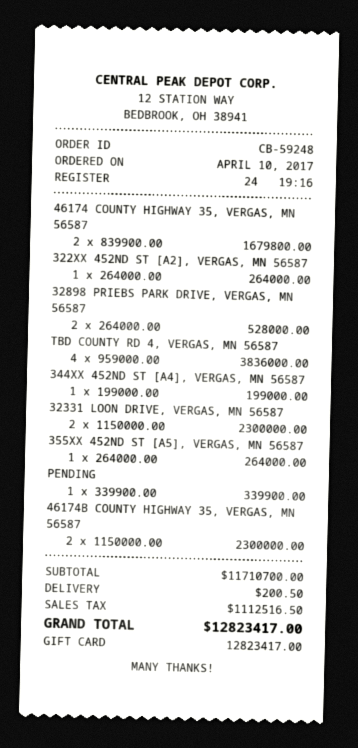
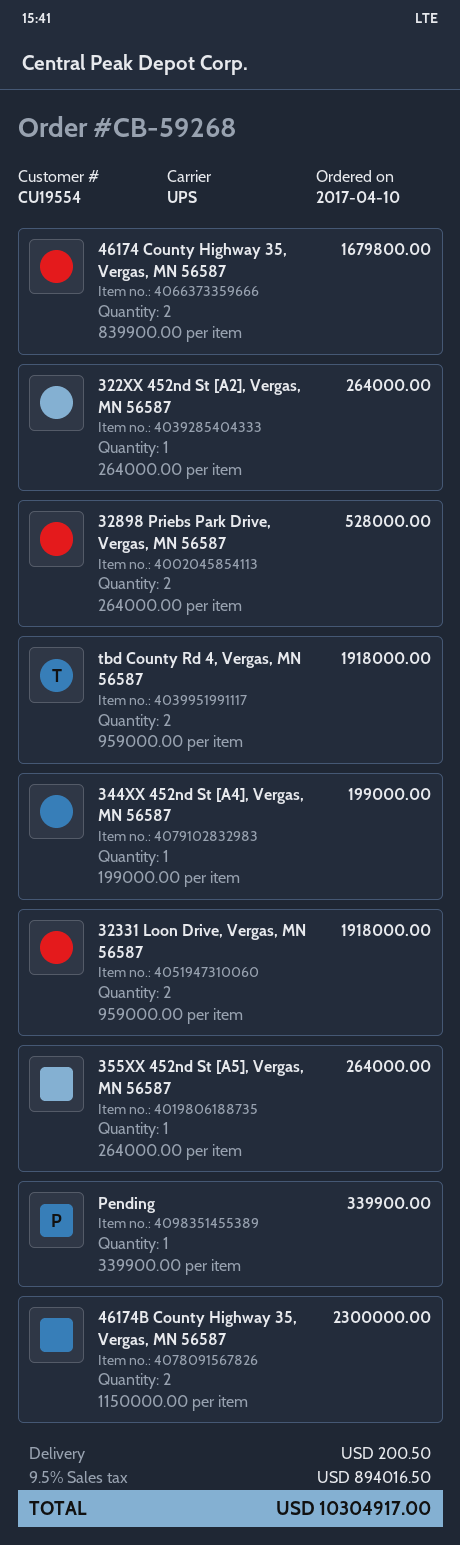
order number: CB-59248 -> CB-59268
TBD COUNTY RD 4, VERGAS, MN 56587: 4 x 959000.00 = 3836000.00 -> 2 x 959000.00 = 1918000.00
32331 LOON DRIVE, VERGAS, MN 56587: 2 x 1150000.00 = 2300000.00 -> 2 x 959000.00 = 1918000.00
tax: 1112516.50 -> 894016.50
total: 12823417.00 -> 10304917.00

